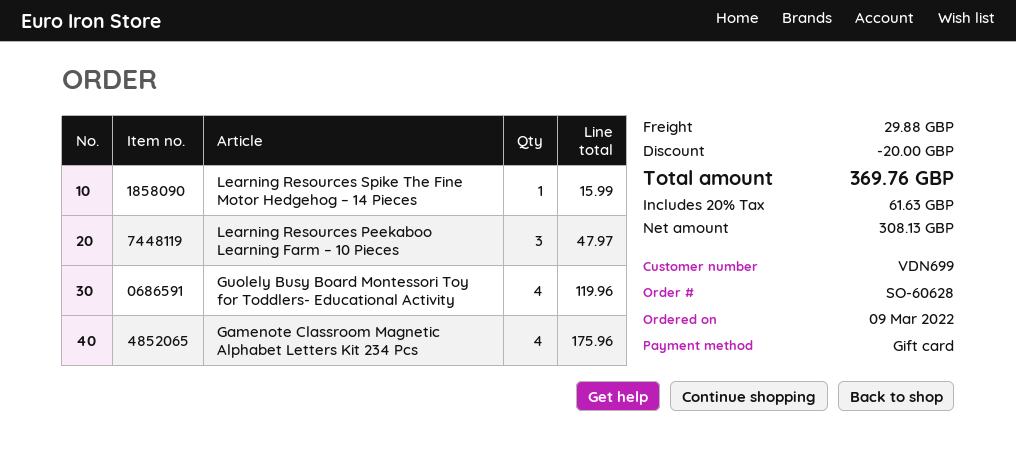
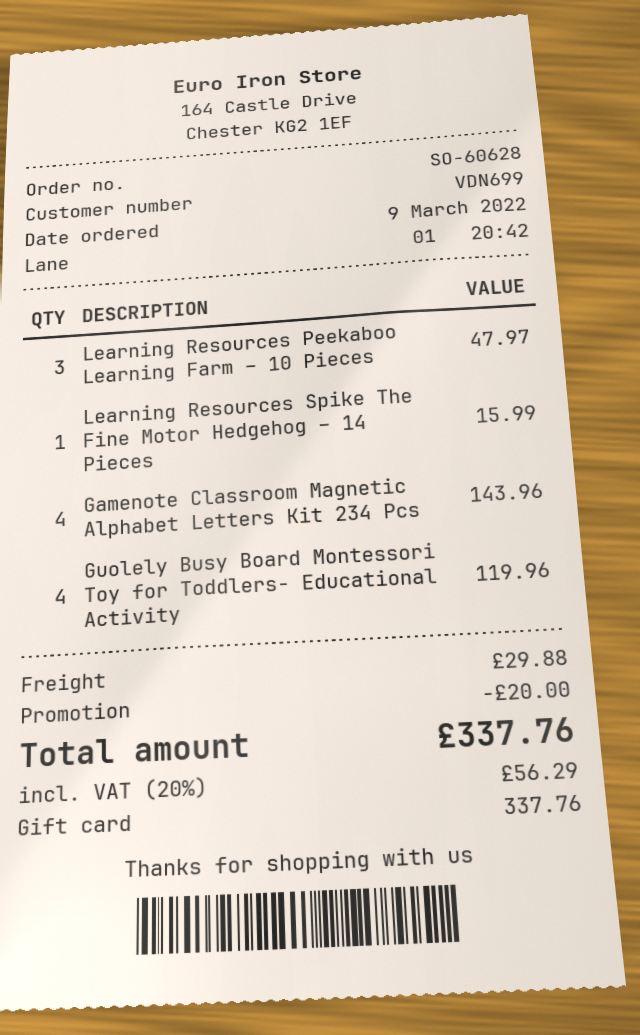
Gamenote Classroom Magnetic Alphabet Letters Kit 234 Pcs: 4 for 175.96 -> 4 for 143.96
tax: 20% = 61.63 -> 20% = 56.29
total: 369.76 -> 337.76

